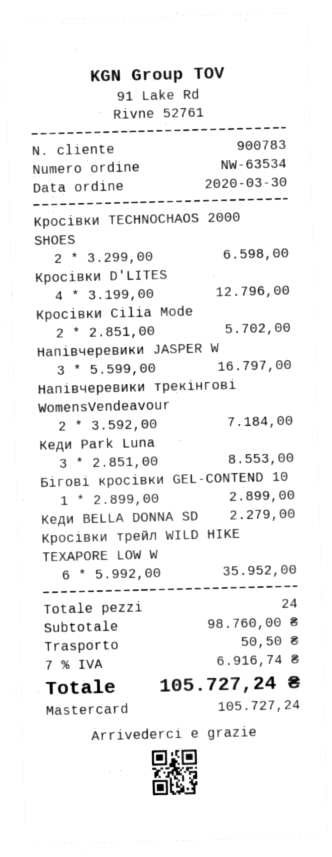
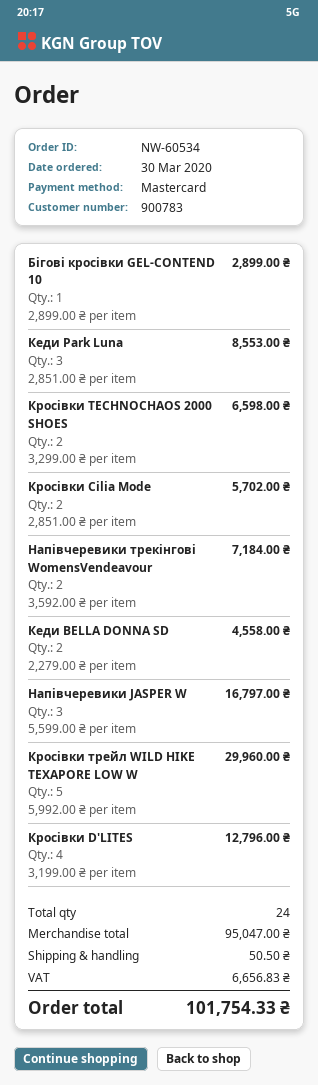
order number: NW-63534 -> NW-60534
Кеди BELLA DONNA SD: 1 x 2279.00 = 2279.00 -> 2 x 2279.00 = 4558.00
Кросівки трейл WILD HIKE TEXAPORE LOW W: 6 x 5992.00 = 35952.00 -> 5 x 5992.00 = 29960.00
subtotal: 98760.00 -> 95047.00
tax: 6916.74 -> 6656.83
total: 105727.24 -> 101754.33

